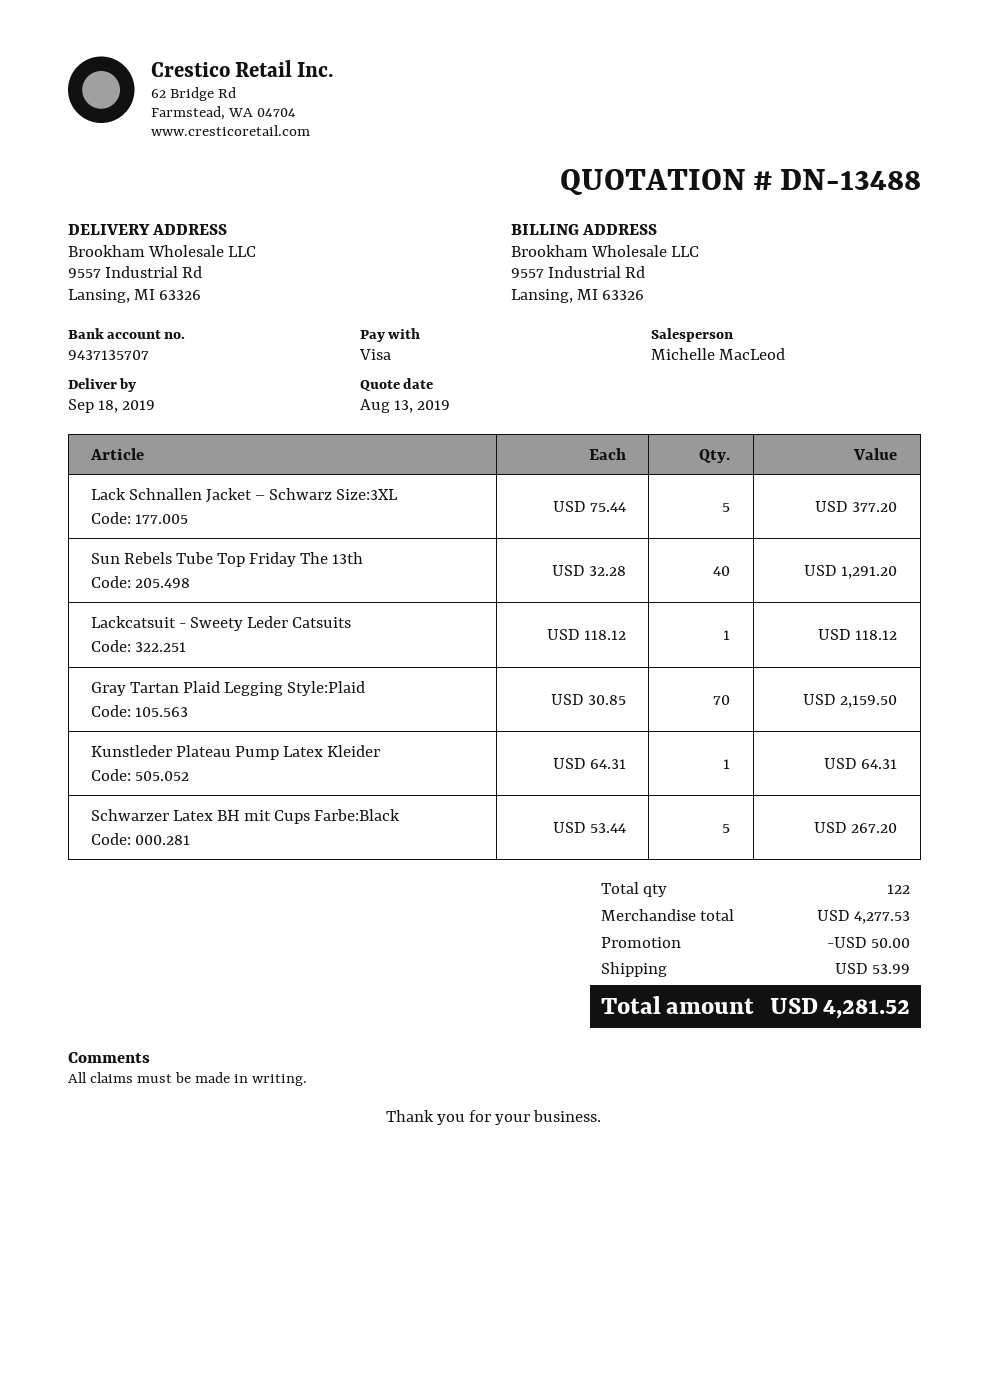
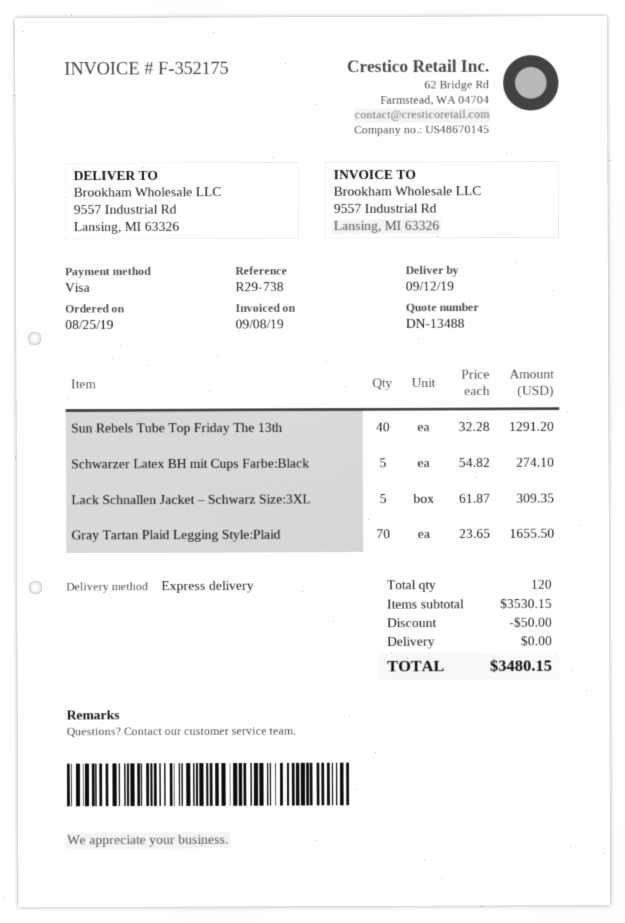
delivery date: 2019-09-18 -> 2019-09-12
Lack Schnallen Jacket – Schwarz Size:3XL: 5 x 75.44 = 377.20 -> 5 x 61.87 = 309.35
Lackcatsuit - Sweety Leder Catsuits: 1 x 118.12 = 118.12 -> none
Gray Tartan Plaid Legging Style:Plaid: 70 x 30.85 = 2159.50 -> 70 x 23.65 = 1655.50
Kunstleder Plateau Pump Latex Kleider: 1 x 64.31 = 64.31 -> none
Schwarzer Latex BH mit Cups Farbe:Black: 5 x 53.44 = 267.20 -> 5 x 54.82 = 274.10
total quantity: 122 -> 120
subtotal: 4277.53 -> 3530.15
shipping: 53.99 -> 0.00
total: 4281.52 -> 3480.15

